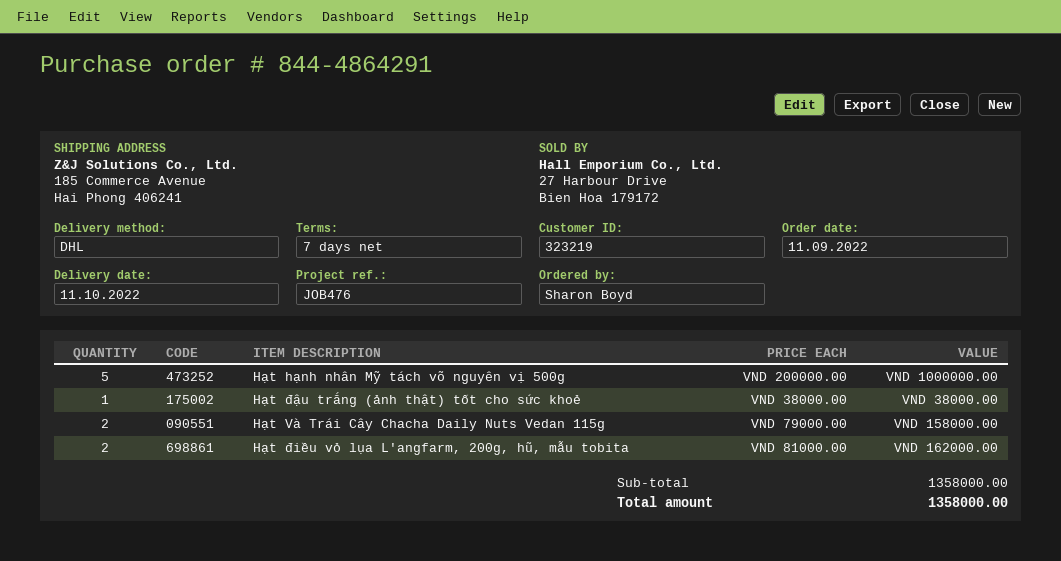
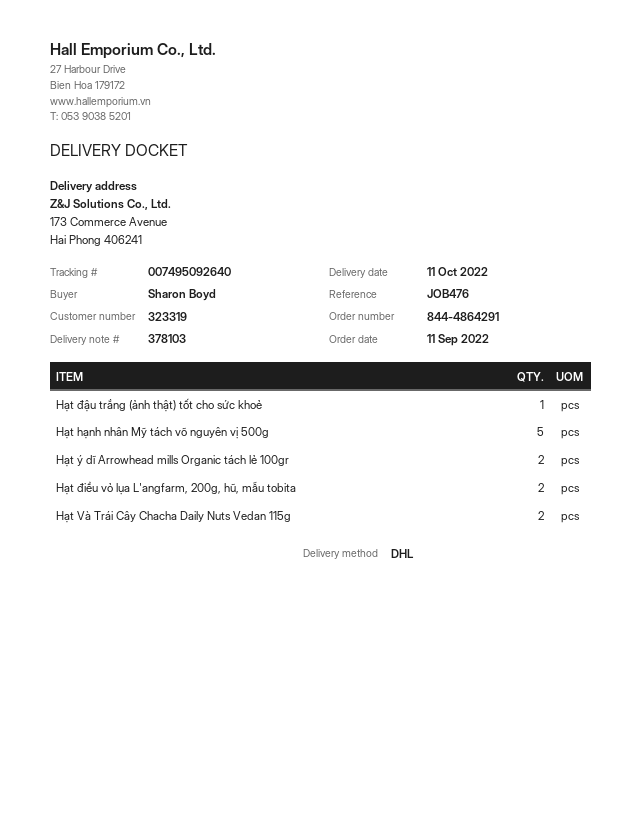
customer number: 323219 -> 323319
ship to: 185 Commerce Avenue, Hai Phong 406241 -> 173 Commerce Avenue, Hai Phong 406241
Hạt ý dĩ Arrowhead mills Organic tách lẻ 100gr: none -> 2

